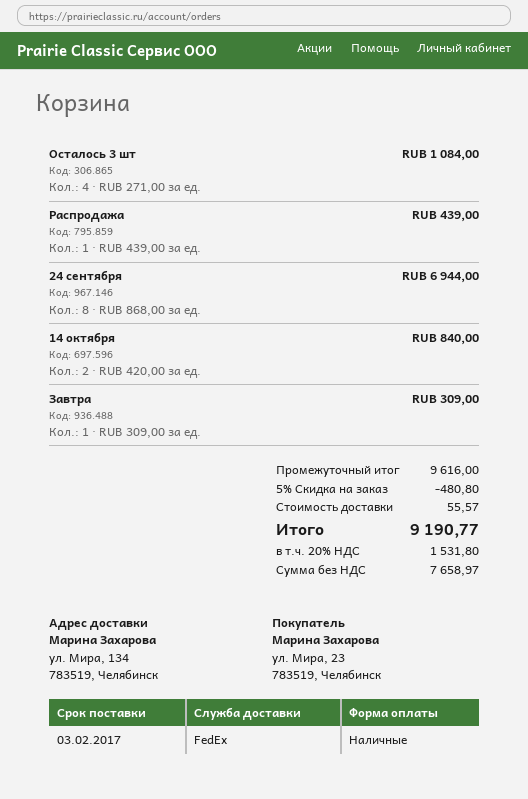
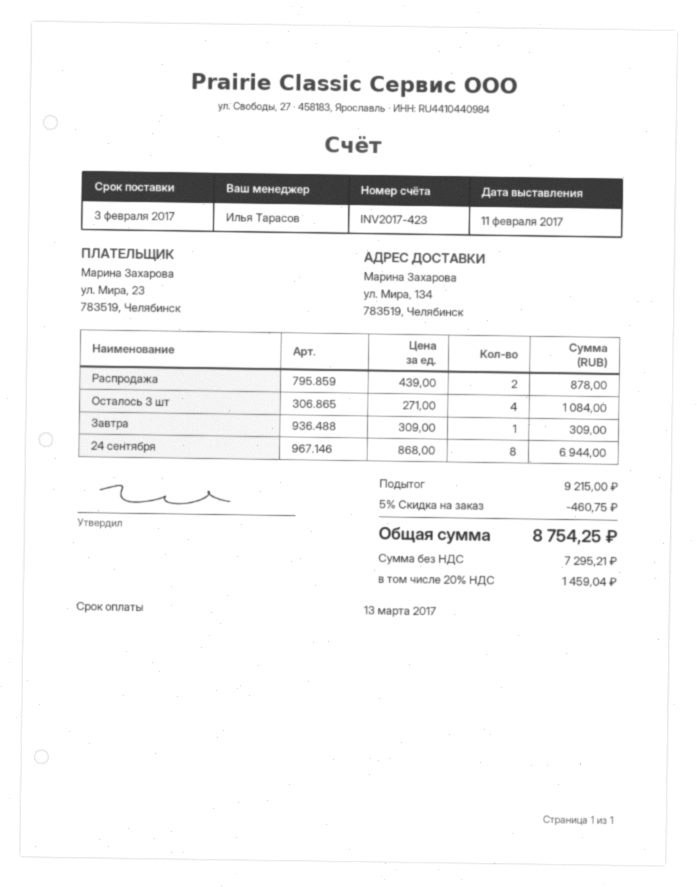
Распродажа: 1 x 439.00 = 439.00 -> 2 x 439.00 = 878.00
14 октября: 2 x 420.00 = 840.00 -> none
subtotal: 9616.00 -> 9215.00
discount: 5% = 480.80 -> 5% = 460.75
shipping: 55.57 -> none
net: 7658.97 -> 7295.21
tax: 20% = 1531.80 -> 20% = 1459.04
total: 9190.77 -> 8754.25

